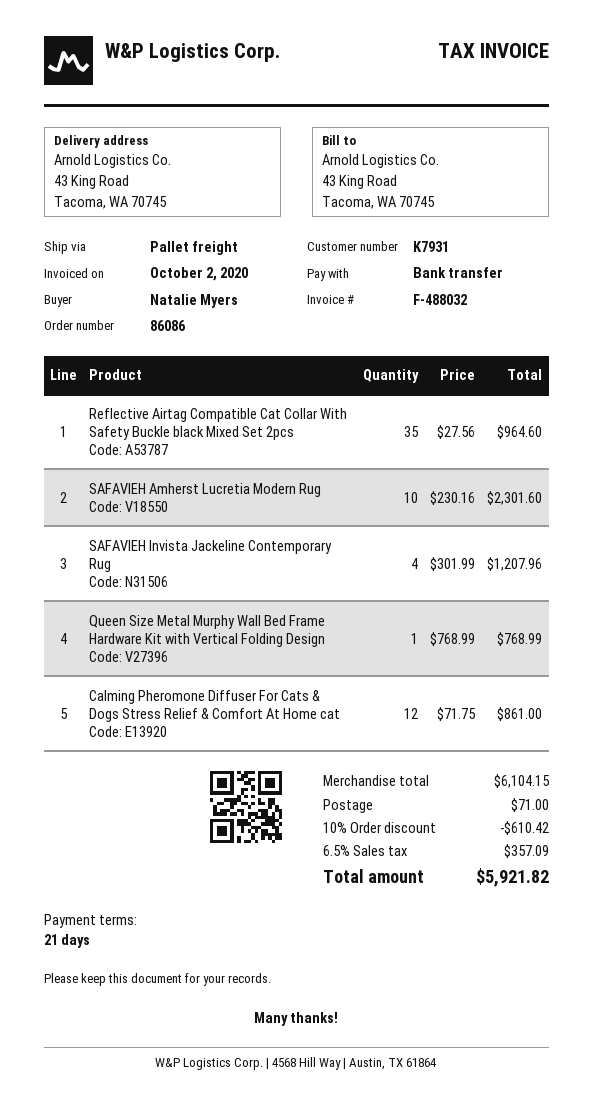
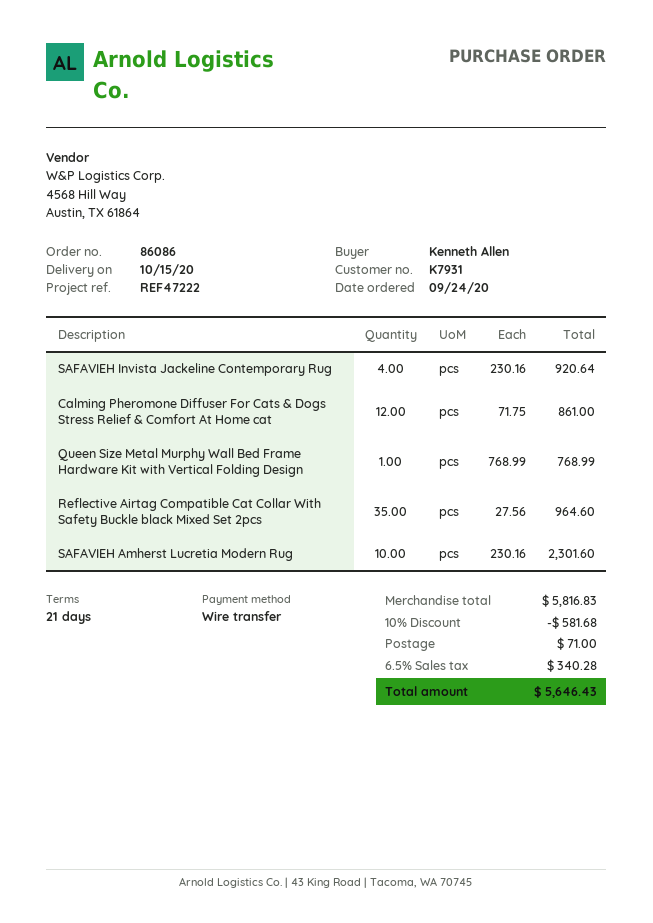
ordered by: Natalie Myers -> Kenneth Allen
SAFAVIEH Invista Jackeline Contemporary Rug: 4 x 301.99 = 1207.96 -> 4 x 230.16 = 920.64
subtotal: 6104.15 -> 5816.83
discount: 10% = 610.42 -> 10% = 581.68
tax: 6.5% = 357.09 -> 6.5% = 340.28
total: 5921.82 -> 5646.43

